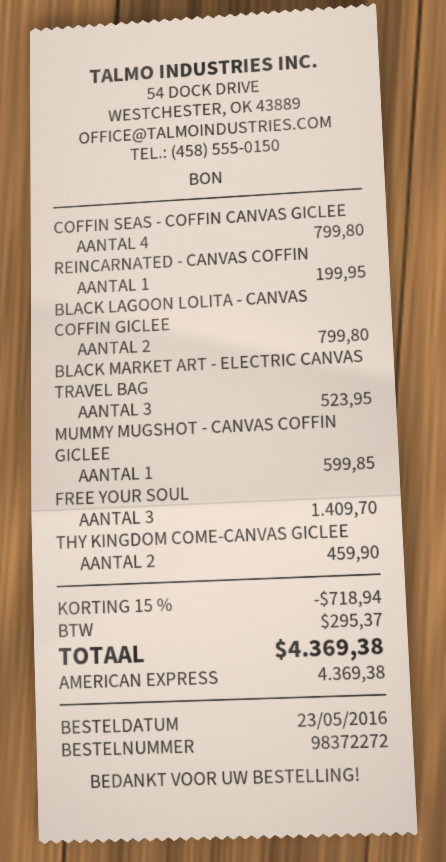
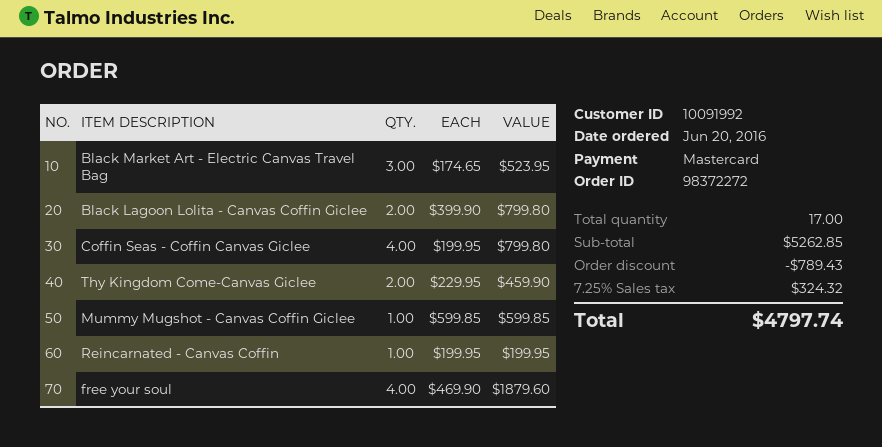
order date: 2016-05-23 -> 2016-06-20
payment method: American Express -> Mastercard
FREE YOUR SOUL: 3 for 1409.70 -> 4 for 1879.60
discount: 718.94 -> 789.43
tax: 295.37 -> 324.32
total: 4369.38 -> 4797.74

